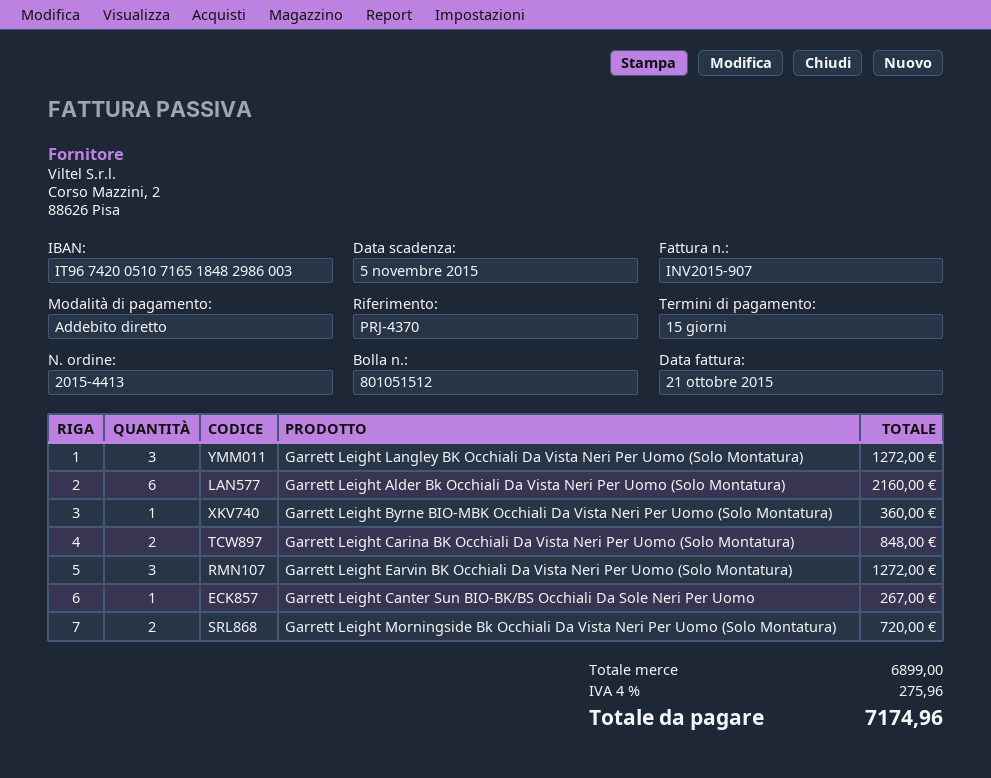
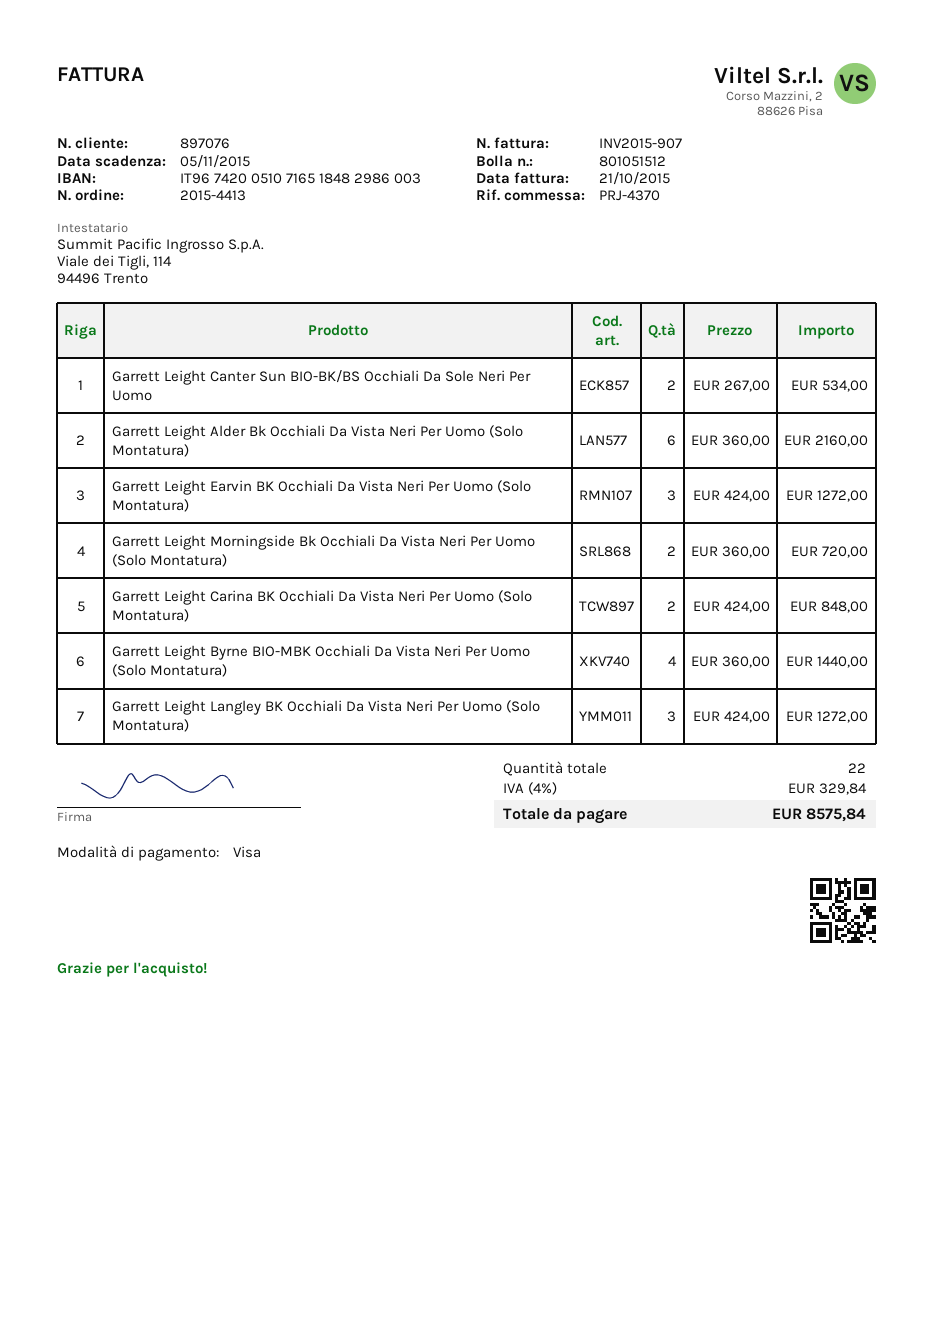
payment method: direct debit -> Visa
Garrett Leight Byrne BIO-MBK Occhiali Da Vista Neri Per Uomo (Solo Montatura): 1 for 360.00 -> 4 for 1440.00
Garrett Leight Canter Sun BIO-BK/BS Occhiali Da Sole Neri Per Uomo: 1 for 267.00 -> 2 for 534.00
tax: 4% = 275.96 -> 4% = 329.84
total: 7174.96 -> 8575.84

